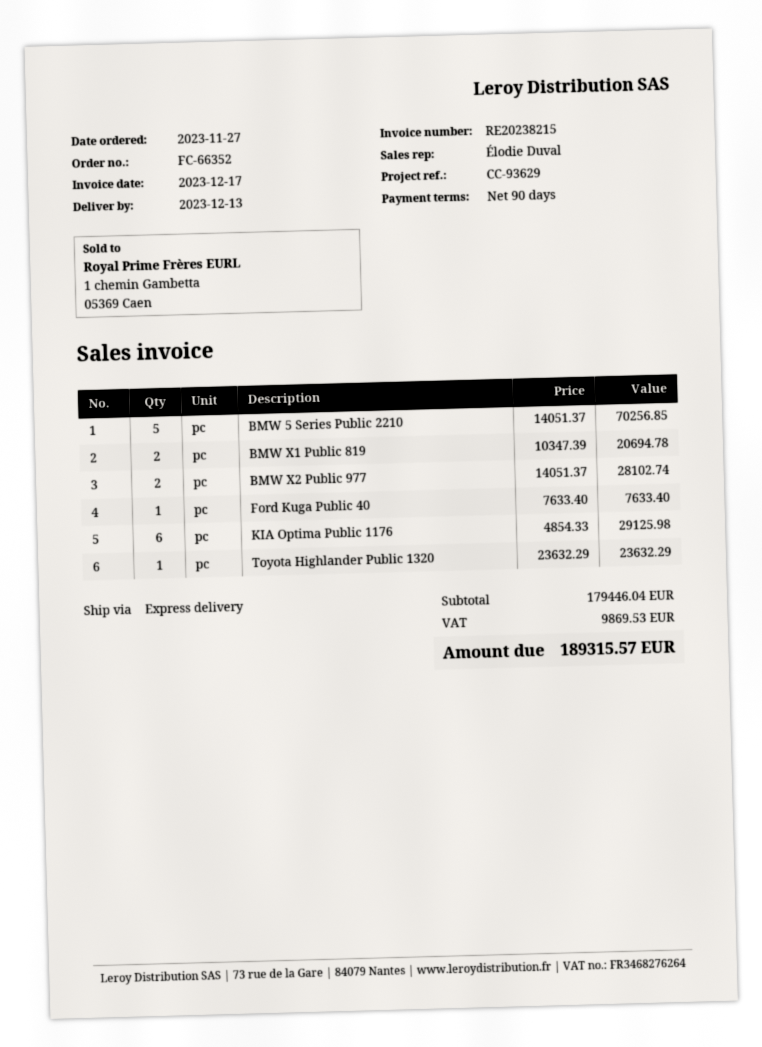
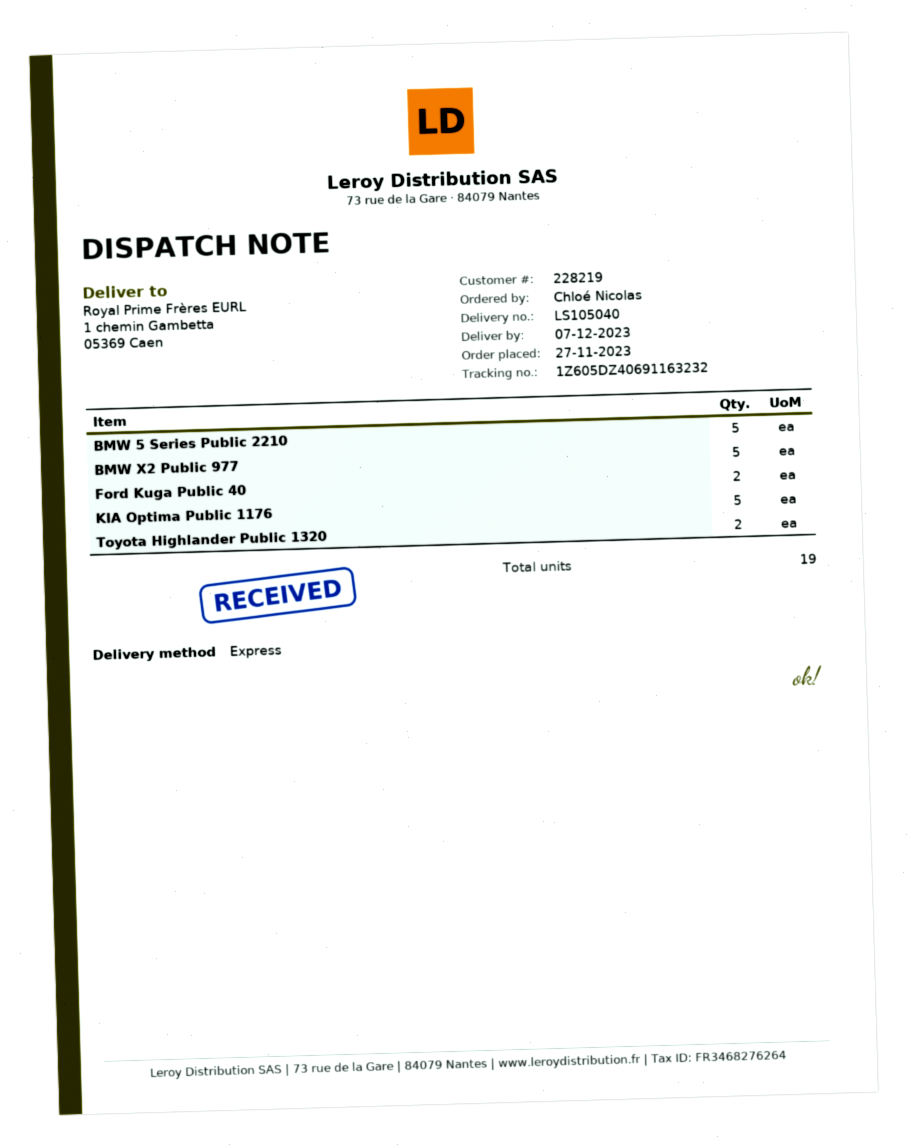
delivery date: 2023-12-13 -> 2023-12-07
BMW X1 Public 819: 2 -> none
BMW X2 Public 977: 2 -> 5
Ford Kuga Public 40: 1 -> 2
KIA Optima Public 1176: 6 -> 5
Toyota Highlander Public 1320: 1 -> 2

